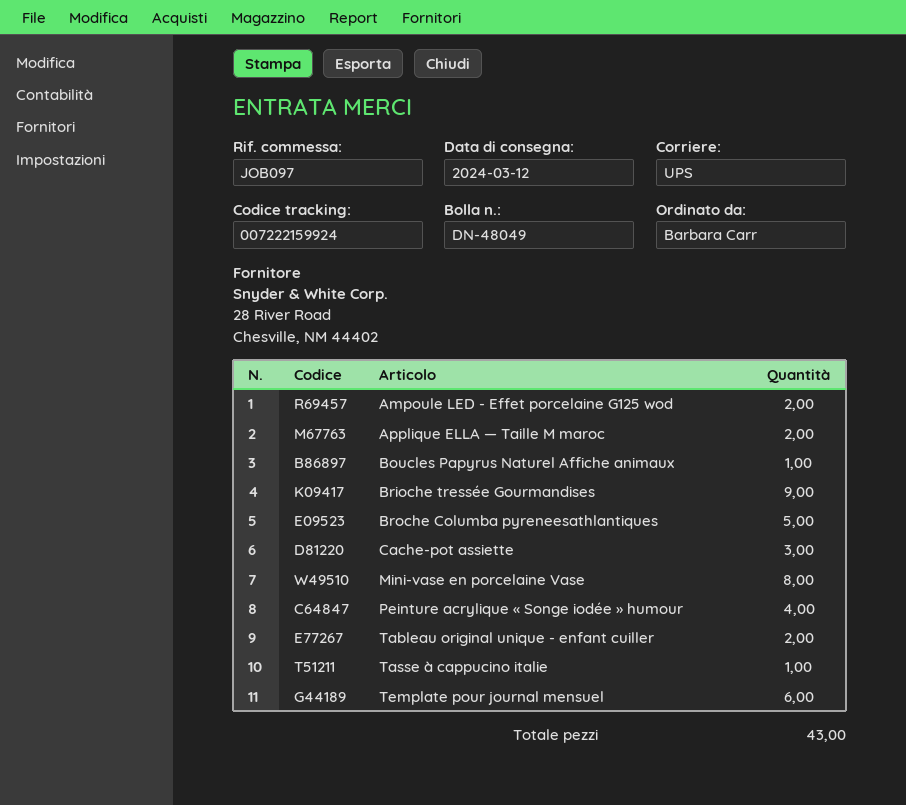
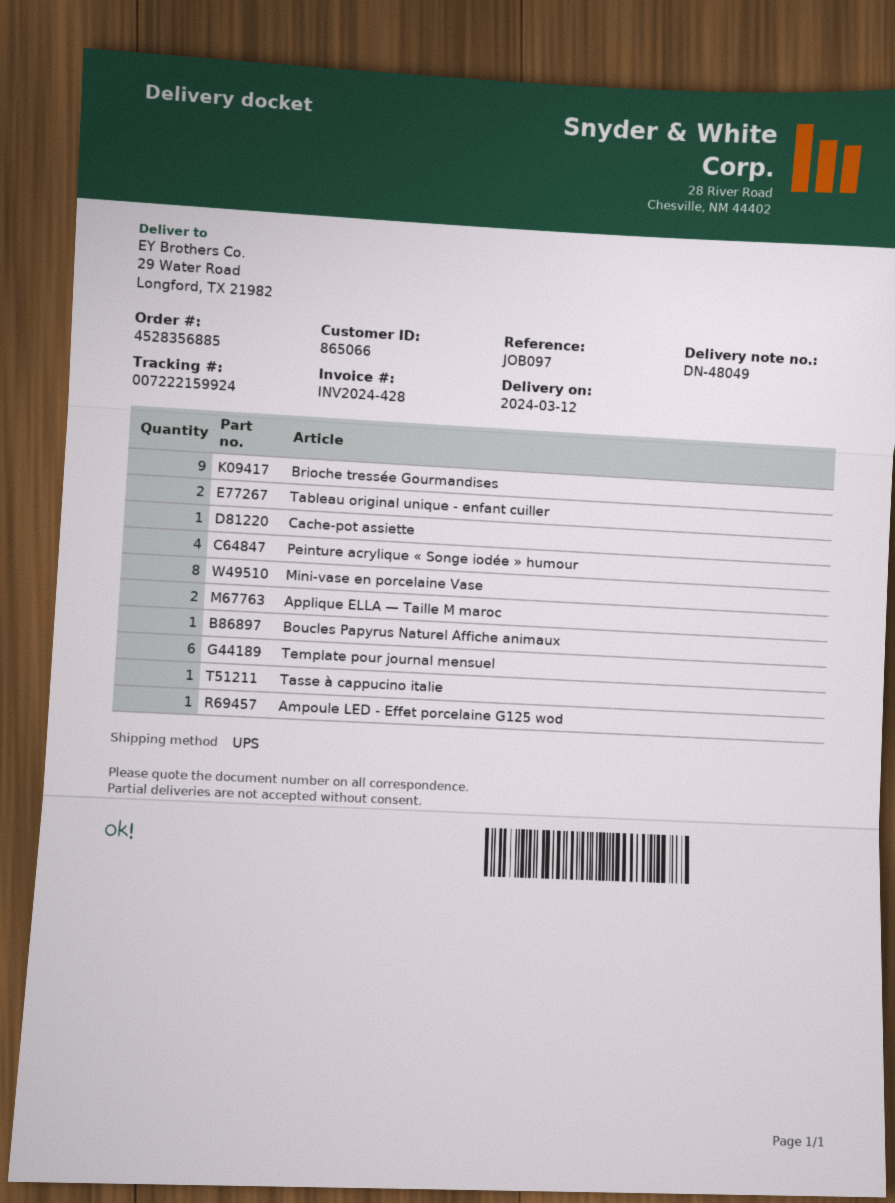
Ampoule LED - Effet porcelaine G125 wod: 2 -> 1
Broche Columba pyreneesathlantiques: 5 -> none
Cache-pot assiette: 3 -> 1

